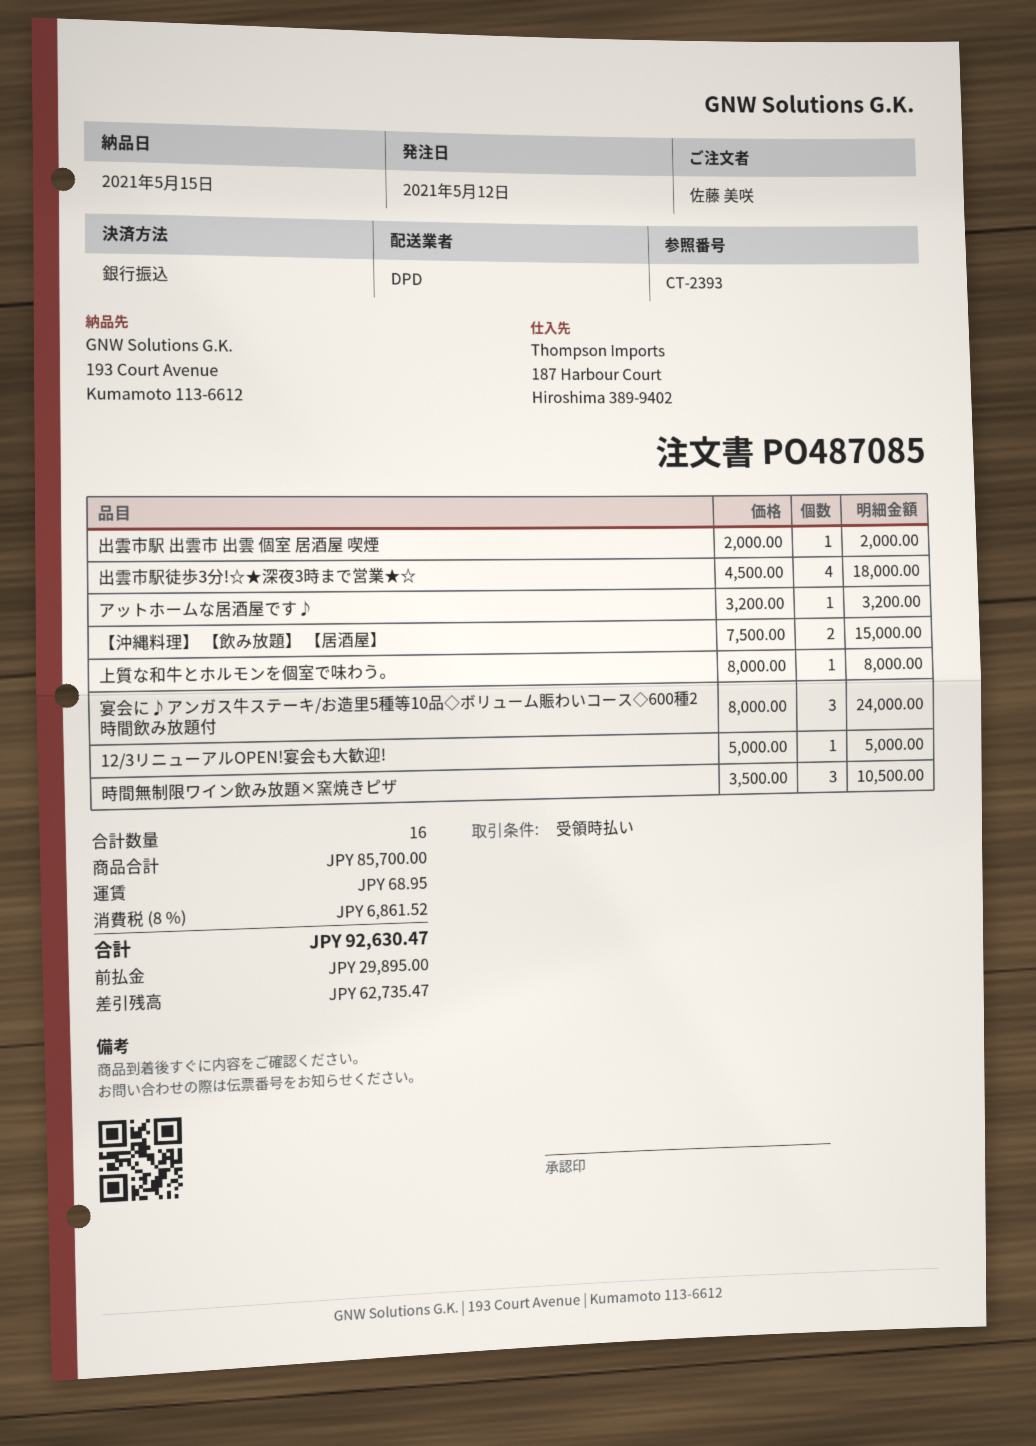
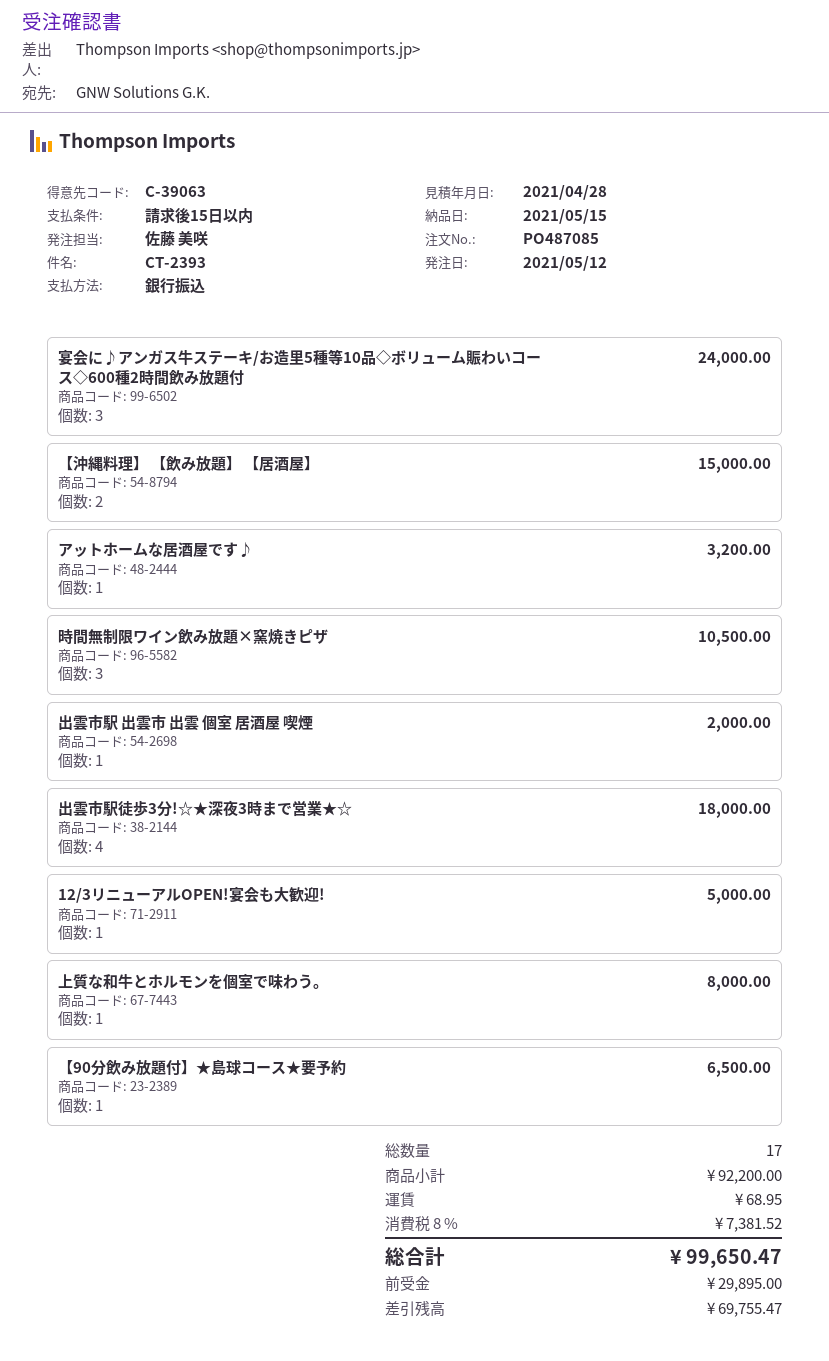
payment terms: on receipt -> 15 days
【90分飲み放題付】★島球コース★要予約: none -> 1 for 6500.00
total quantity: 16 -> 17
subtotal: 85700.00 -> 92200.00
tax: 8% = 6861.52 -> 8% = 7381.52
total: 92630.47 -> 99650.47
balance: 62735.47 -> 69755.47

